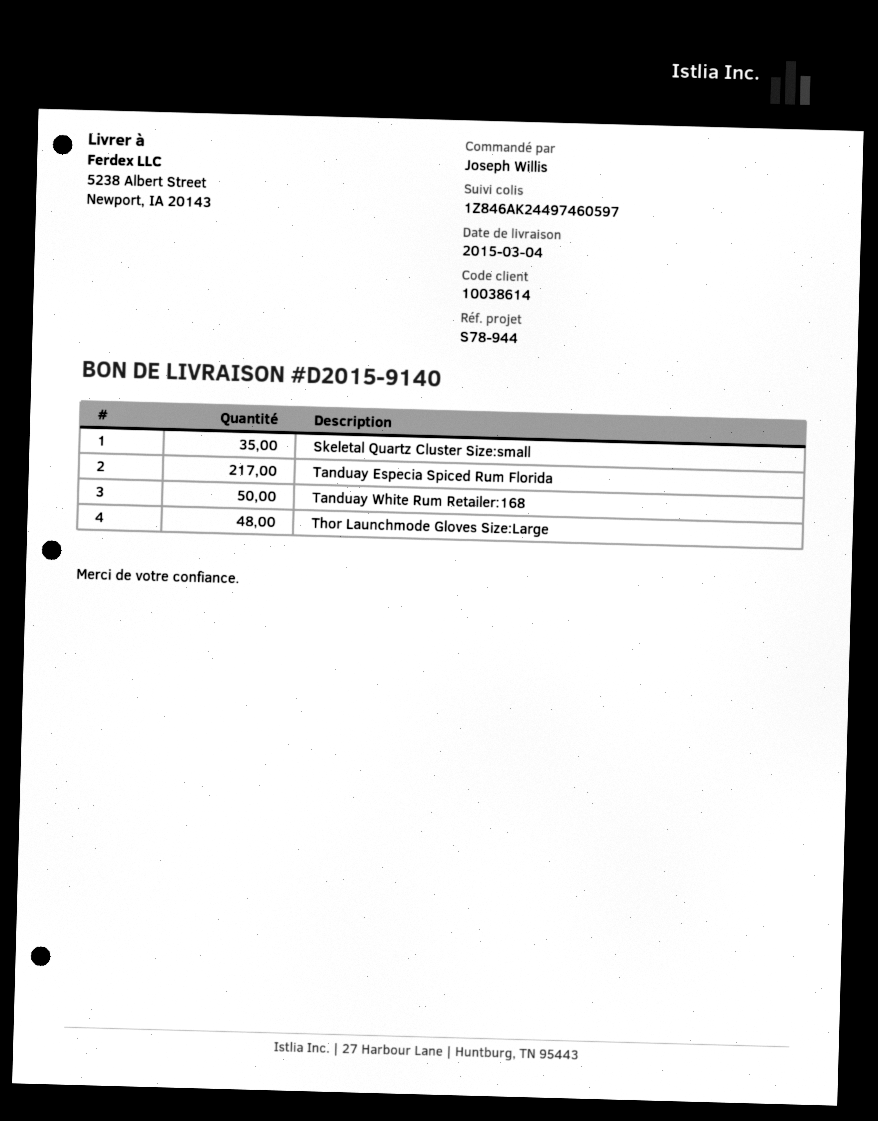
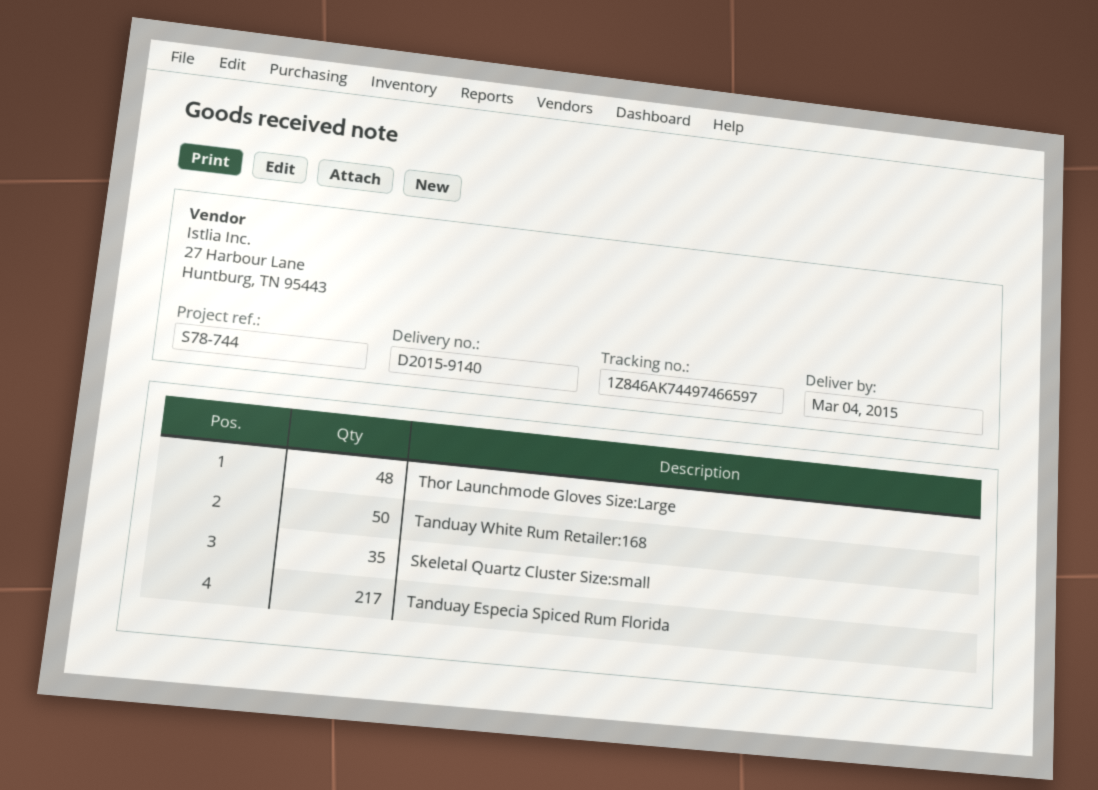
reference: S78-944 -> S78-744
tracking number: 1Z846AK24497460597 -> 1Z846AK74497466597

